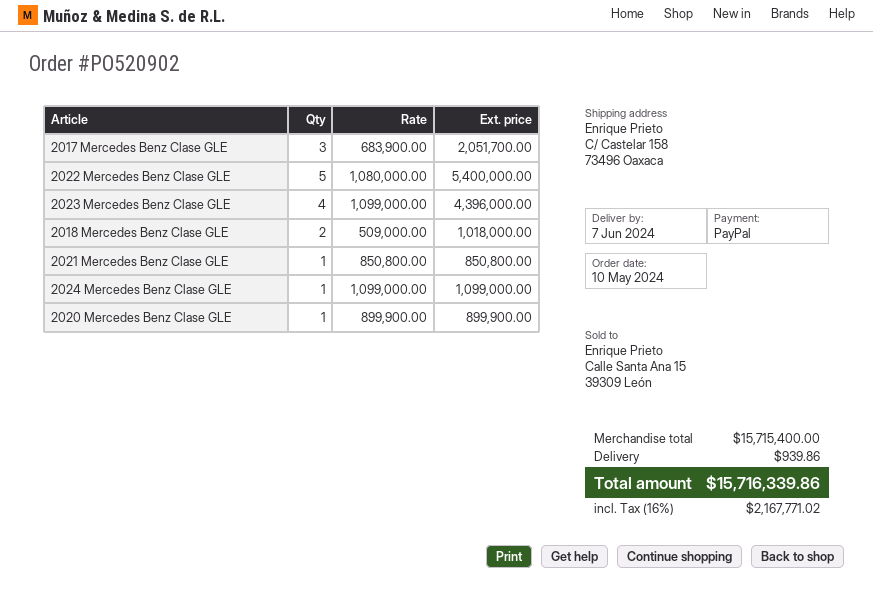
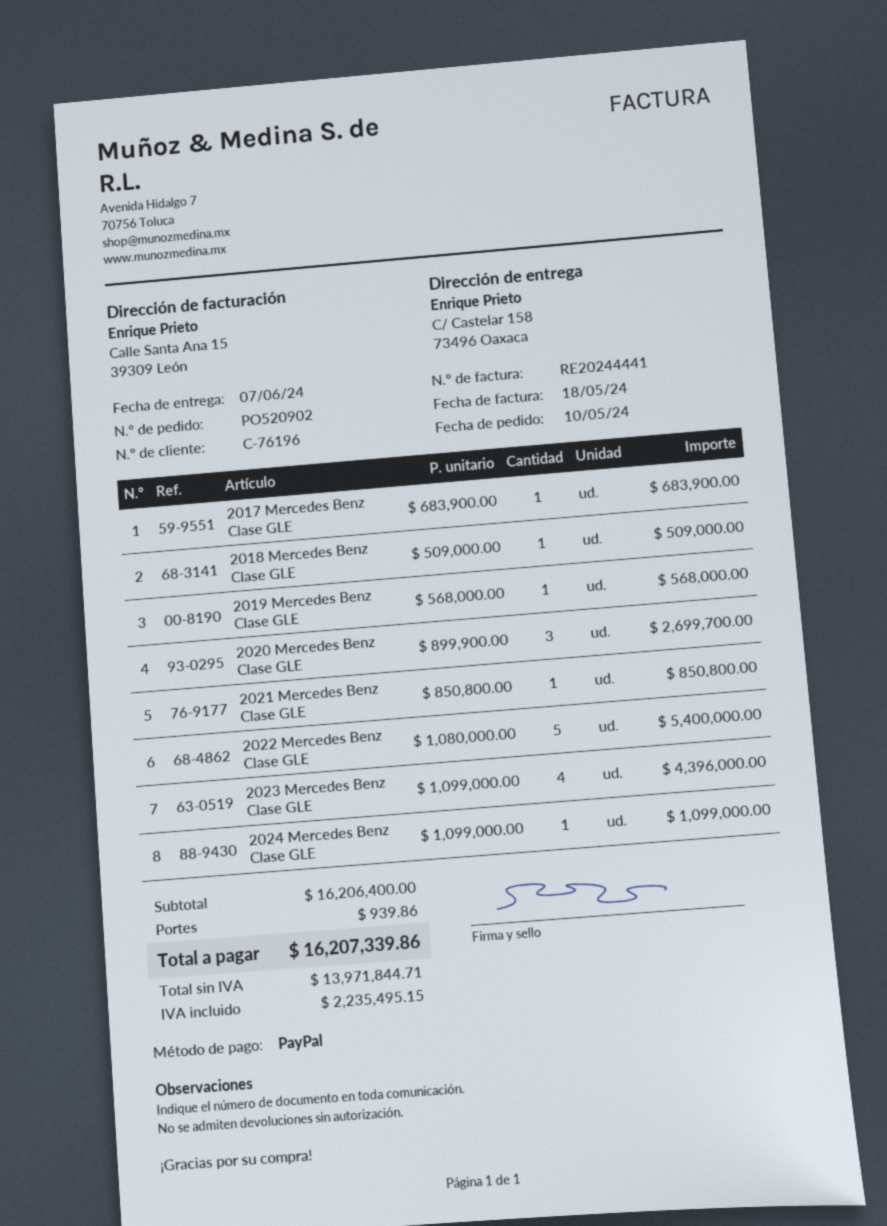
2017 Mercedes Benz Clase GLE: 3 x 683900.00 = 2051700.00 -> 1 x 683900.00 = 683900.00
2018 Mercedes Benz Clase GLE: 2 x 509000.00 = 1018000.00 -> 1 x 509000.00 = 509000.00
2020 Mercedes Benz Clase GLE: 1 x 899900.00 = 899900.00 -> 3 x 899900.00 = 2699700.00
2019 Mercedes Benz Clase GLE: none -> 1 x 568000.00 = 568000.00
subtotal: 15715400.00 -> 16206400.00
tax: 2167771.02 -> 2235495.15
total: 15716339.86 -> 16207339.86

